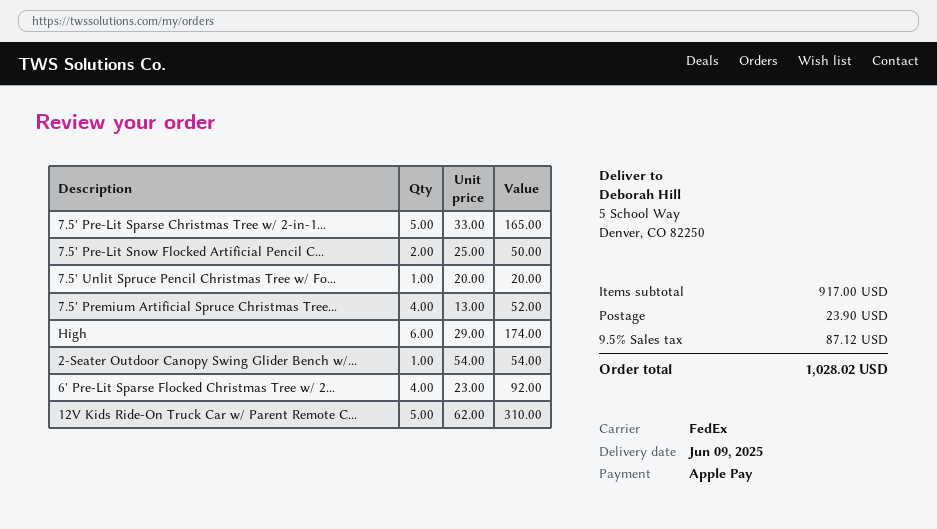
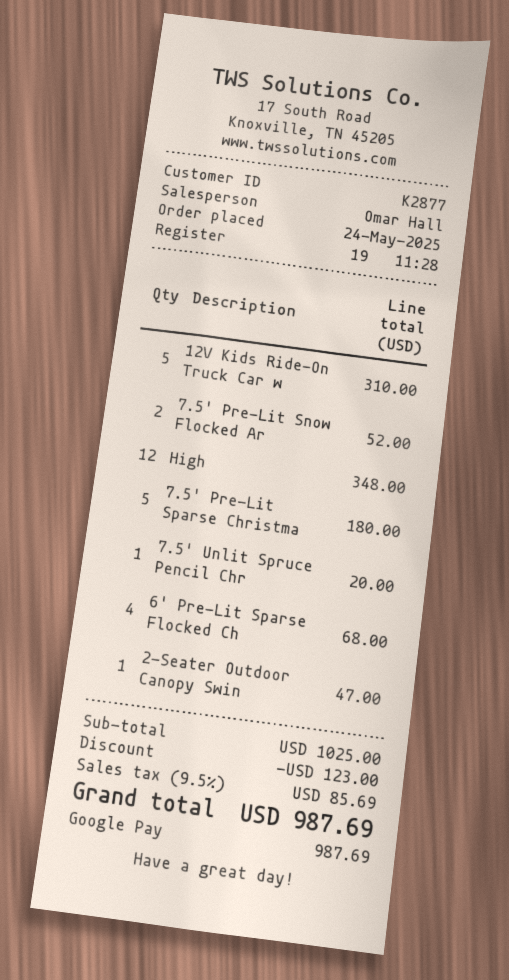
payment method: Apple Pay -> Google Pay
7.5' Pre-Lit Sparse Christmas Tree w/ 2-in-1...: 5 for 165.00 -> 5 for 180.00
7.5' Pre-Lit Snow Flocked Artificial Pencil C...: 2 for 50.00 -> 2 for 52.00
7.5' Premium Artificial Spruce Christmas Tree...: 4 for 52.00 -> none
High: 6 for 174.00 -> 12 for 348.00
2-Seater Outdoor Canopy Swing Glider Bench w/...: 1 for 54.00 -> 1 for 47.00
6' Pre-Lit Sparse Flocked Christmas Tree w/ 2...: 4 for 92.00 -> 4 for 68.00
subtotal: 917.00 -> 1025.00
discount: none -> 123.00
shipping: 23.90 -> none
tax: 9.5% = 87.12 -> 9.5% = 85.69
total: 1028.02 -> 987.69

